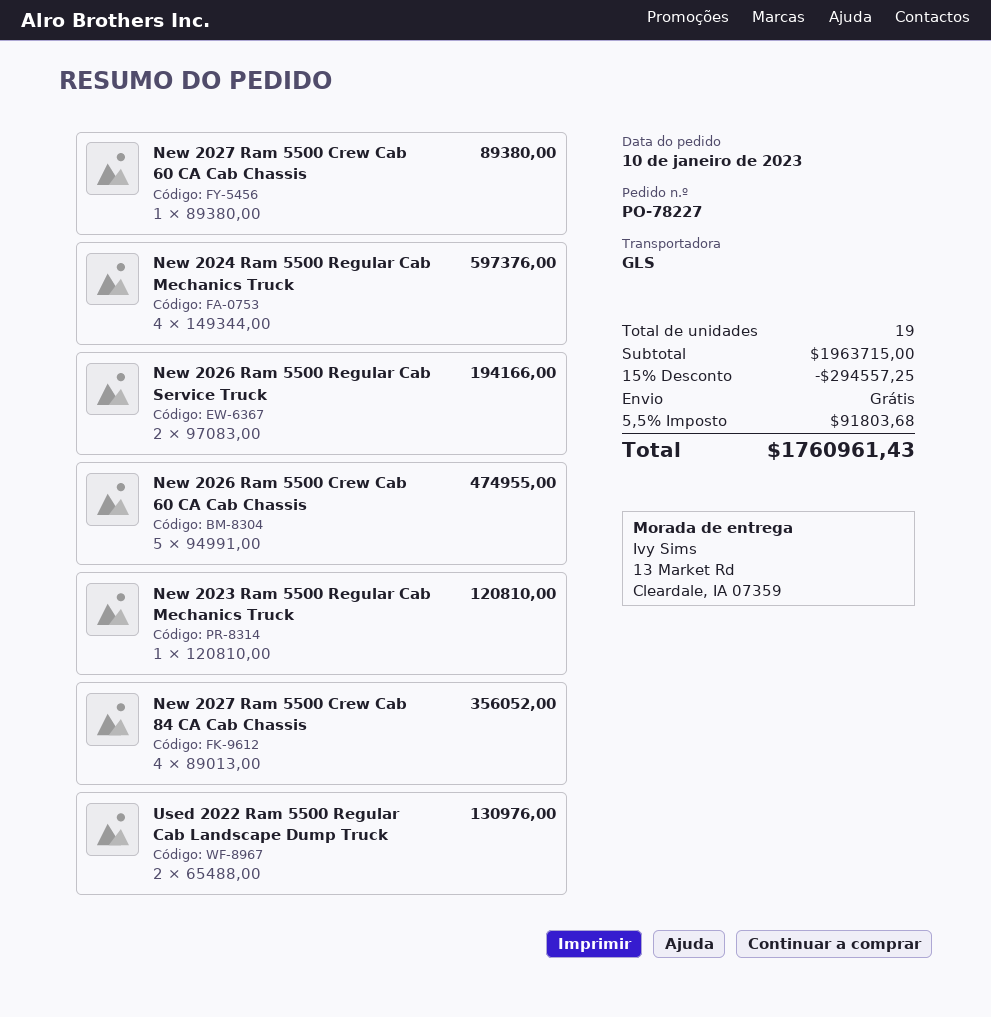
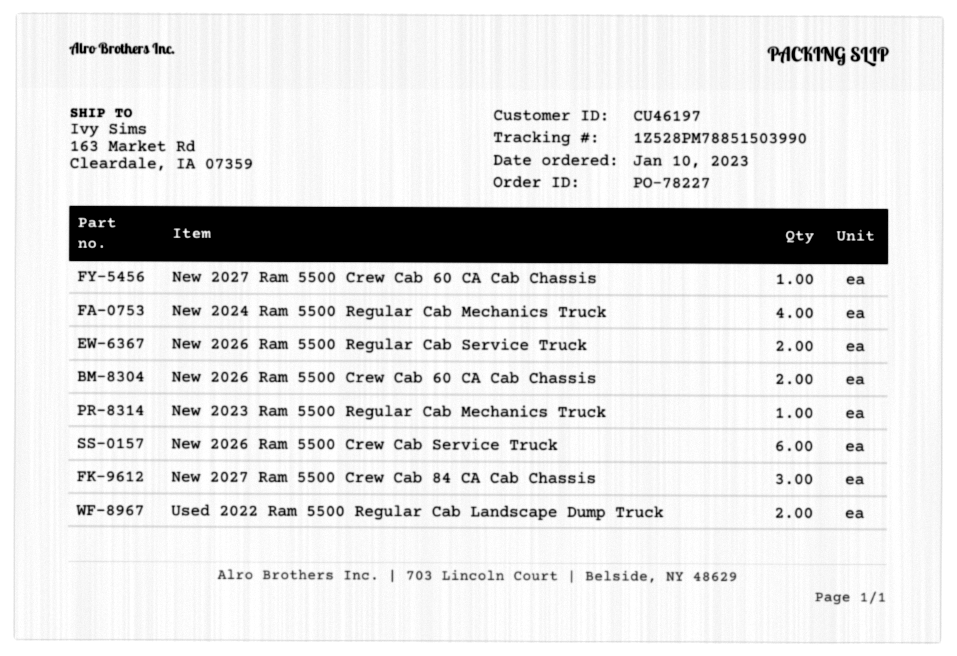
ship to: 13 Market Rd, Cleardale, IA 07359 -> 163 Market Rd, Cleardale, IA 07359
New 2026 Ram 5500 Crew Cab 60 CA Cab Chassis: 5 -> 2
New 2027 Ram 5500 Crew Cab 84 CA Cab Chassis: 4 -> 3
New 2026 Ram 5500 Crew Cab Service Truck: none -> 6

